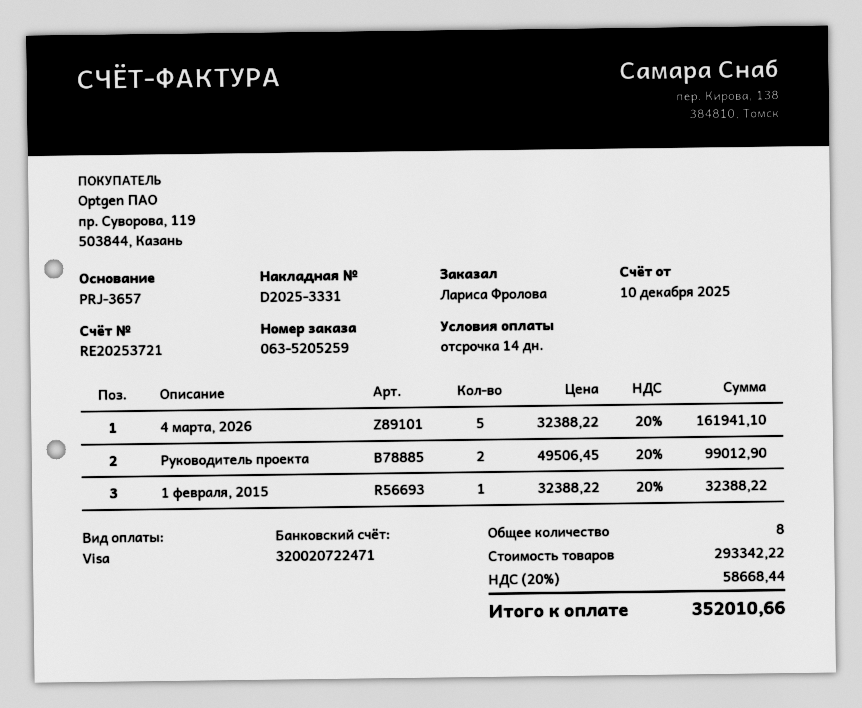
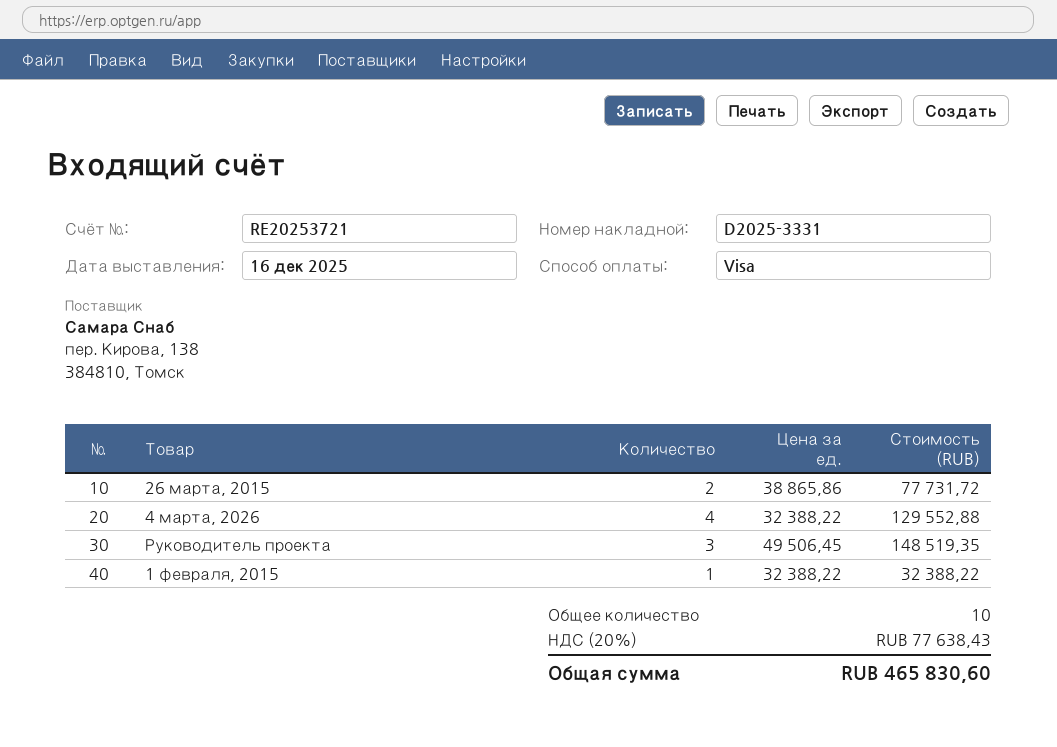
invoice date: 2025-12-10 -> 2025-12-16
4 марта, 2026: 5 x 32388.22 = 161941.10 -> 4 x 32388.22 = 129552.88
Руководитель проекта: 2 x 49506.45 = 99012.90 -> 3 x 49506.45 = 148519.35
26 марта, 2015: none -> 2 x 38865.86 = 77731.72
total quantity: 8 -> 10
tax: 20% = 58668.44 -> 20% = 77638.43
total: 352010.66 -> 465830.60

